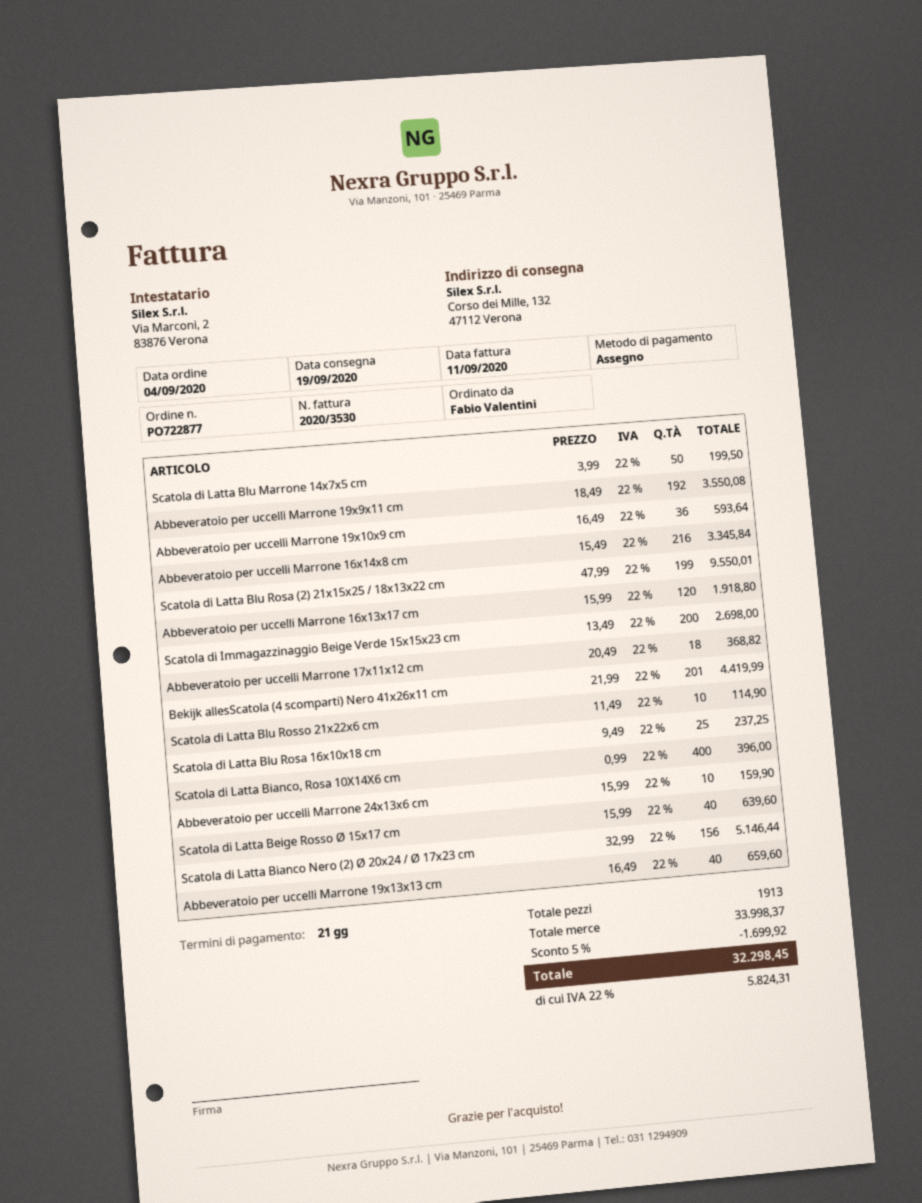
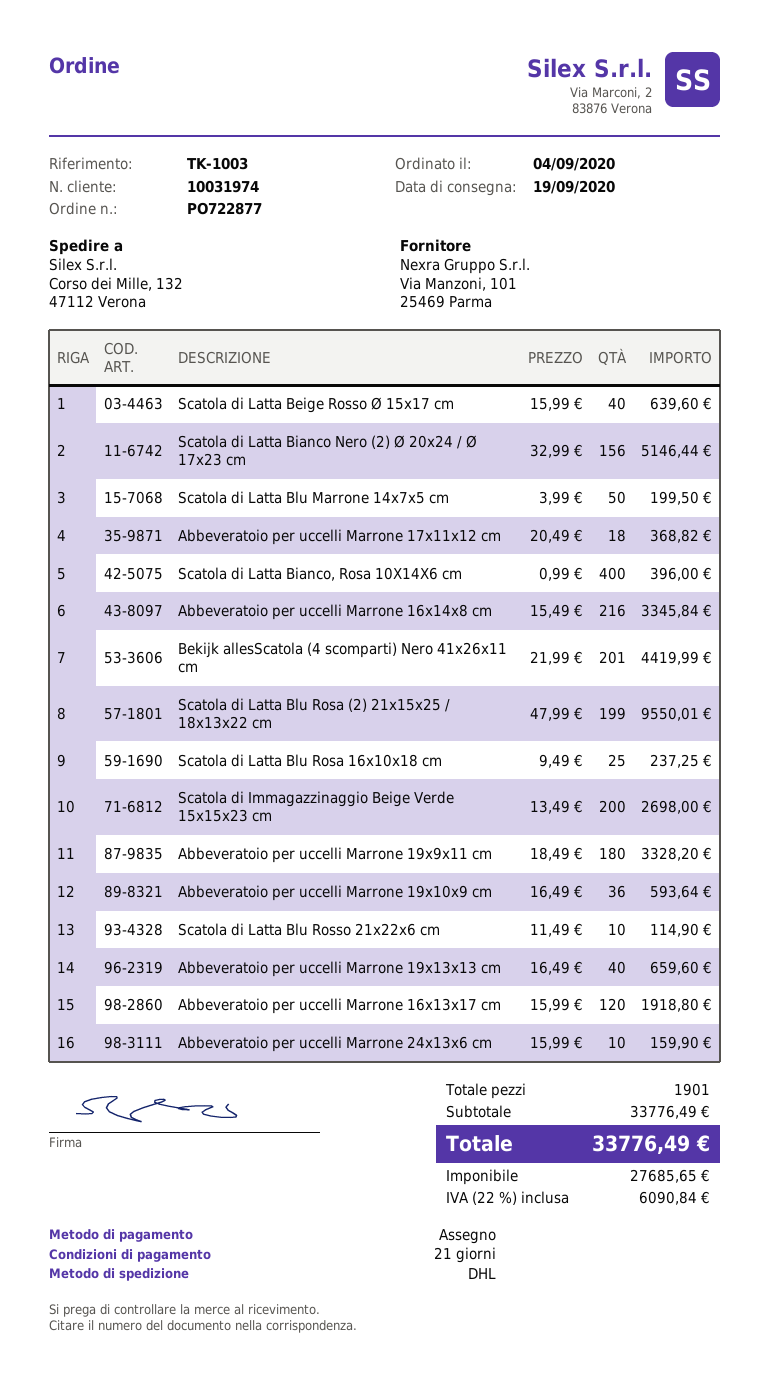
Abbeveratoio per uccelli Marrone 19x9x11 cm: 192 x 18.49 = 3550.08 -> 180 x 18.49 = 3328.20
total quantity: 1913 -> 1901
subtotal: 33998.37 -> 33776.49
discount: 5% = 1699.92 -> none
tax: 22% = 5824.31 -> 22% = 6090.84
total: 32298.45 -> 33776.49

